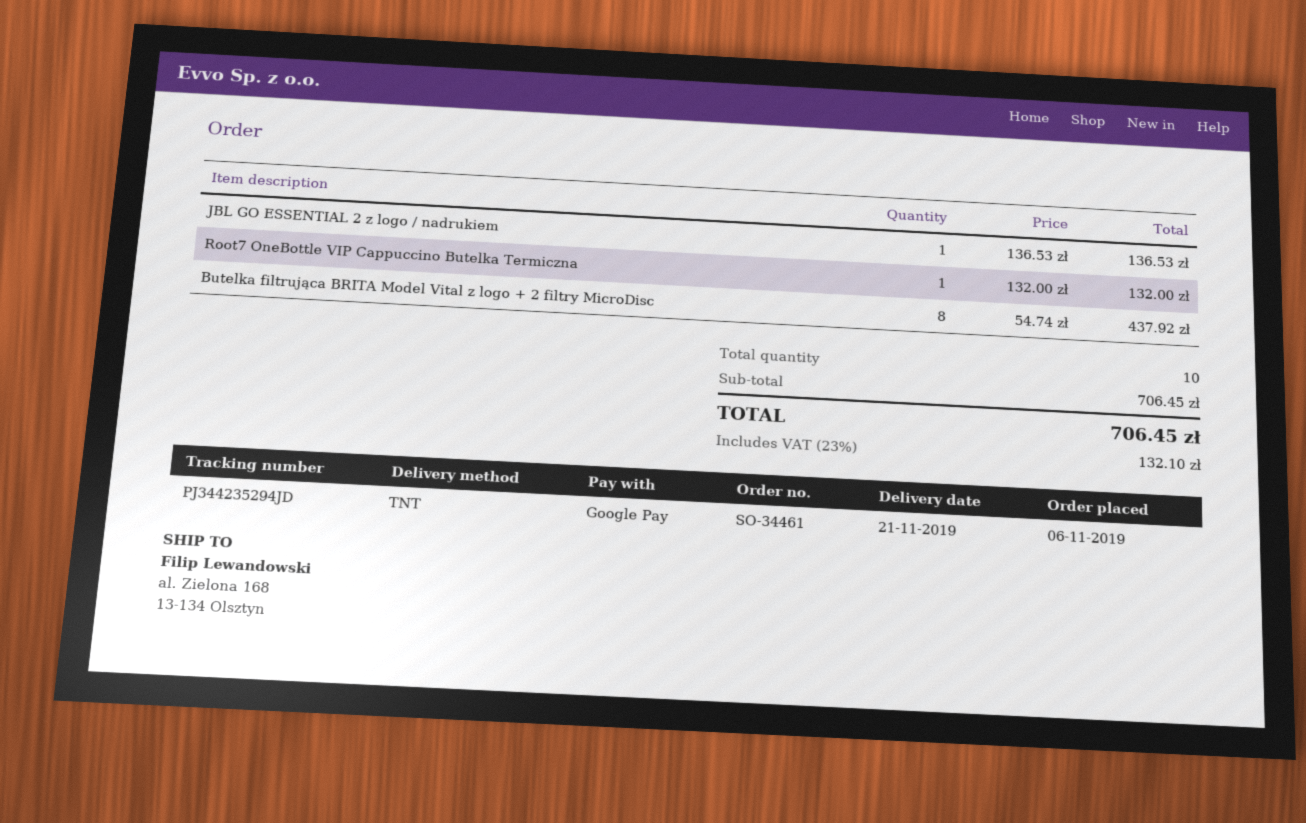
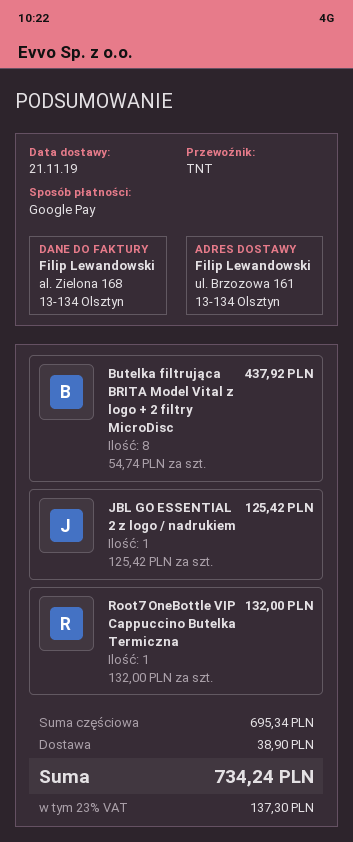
ship to: al. Zielona 168, 13-134 Olsztyn -> ul. Brzozowa 161, 13-134 Olsztyn
JBL GO ESSENTIAL 2 z logo / nadrukiem: 1 x 136.53 = 136.53 -> 1 x 125.42 = 125.42
subtotal: 706.45 -> 695.34
shipping: none -> 38.90
tax: 23% = 132.10 -> 23% = 137.30
total: 706.45 -> 734.24

